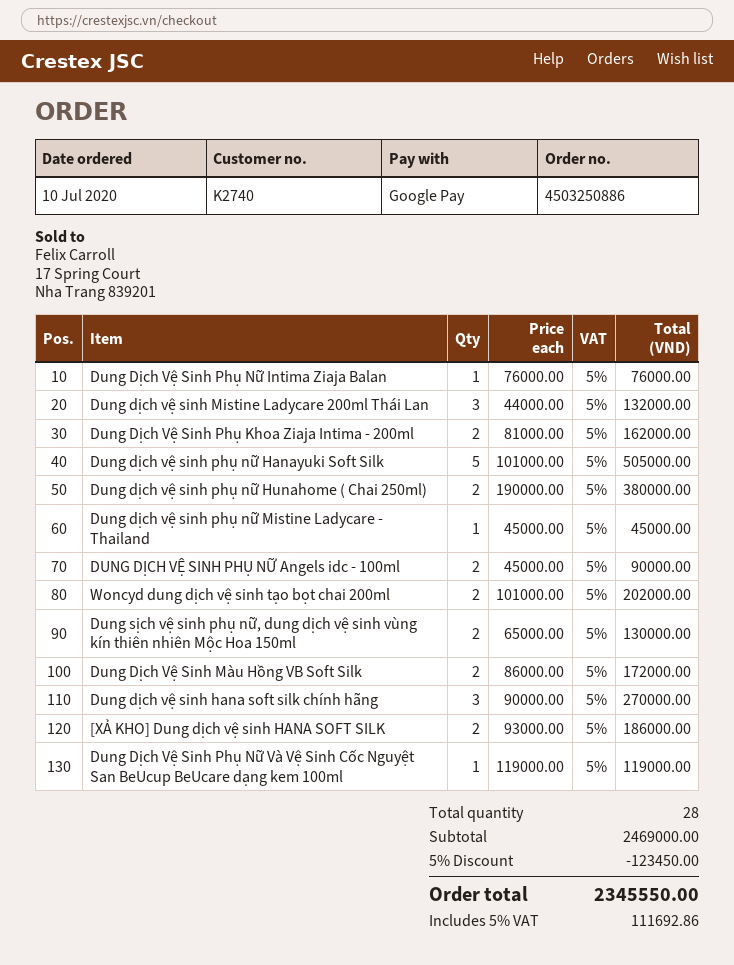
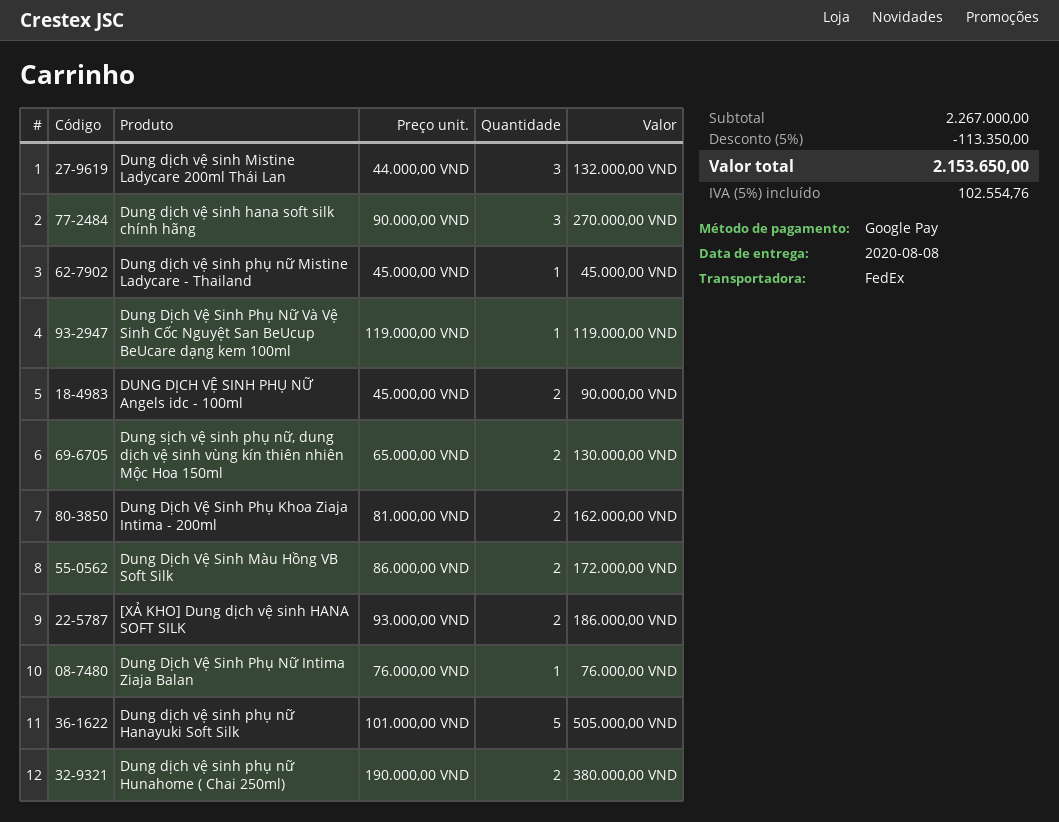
Woncyd dung dịch vệ sinh tạo bọt chai 200ml: 2 x 101000.00 = 202000.00 -> none
subtotal: 2469000.00 -> 2267000.00
discount: 5% = 123450.00 -> 5% = 113350.00
tax: 5% = 111692.86 -> 5% = 102554.76
total: 2345550.00 -> 2153650.00

